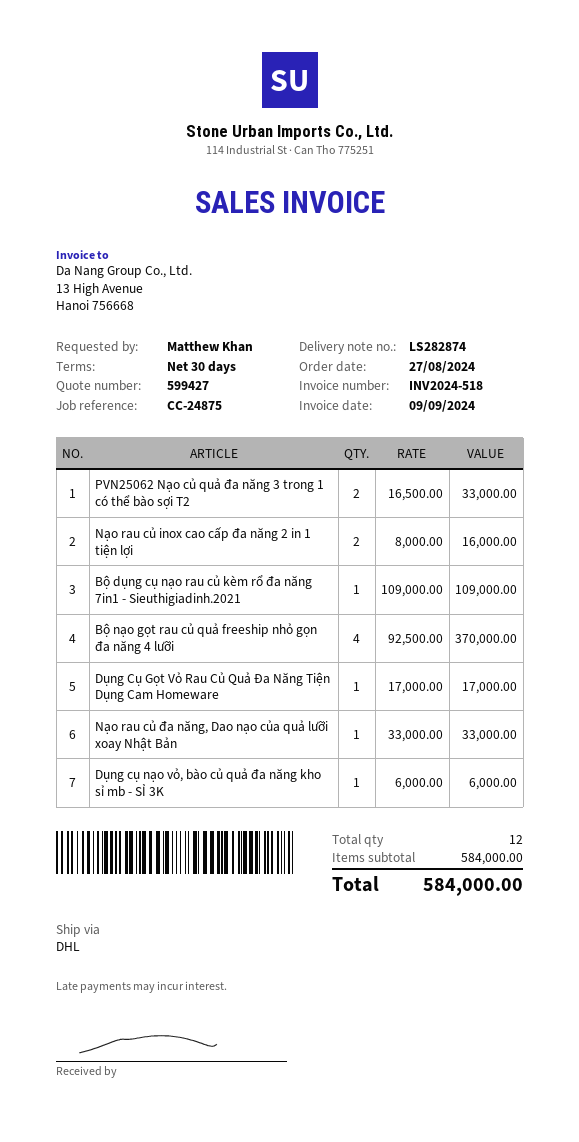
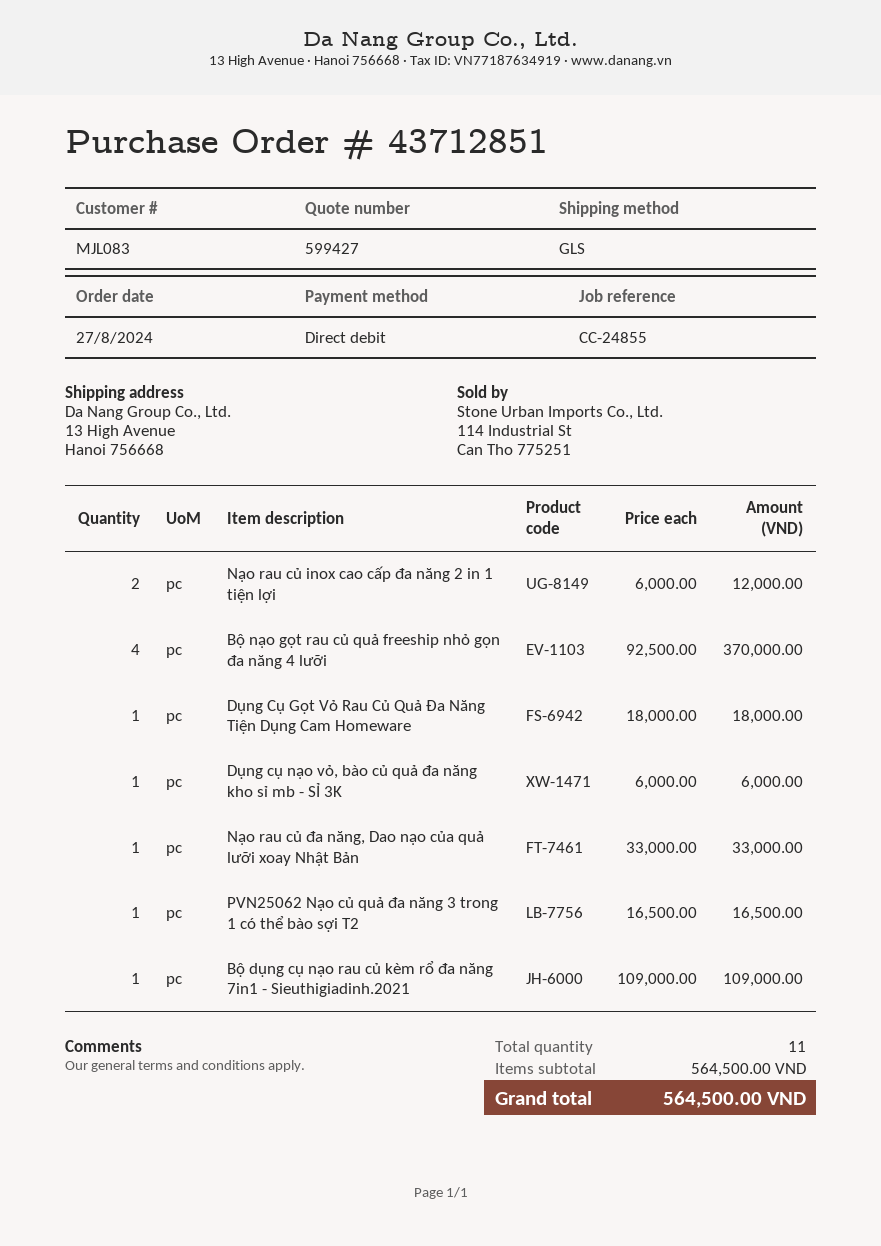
reference: CC-24875 -> CC-24855
shipping method: DHL -> GLS
PVN25062 Nạo củ quả đa năng 3 trong 1 có thể bào sợi T2: 2 x 16500.00 = 33000.00 -> 1 x 16500.00 = 16500.00
Nạo rau củ inox cao cấp đa năng 2 in 1 tiện lợi: 2 x 8000.00 = 16000.00 -> 2 x 6000.00 = 12000.00
Dụng Cụ Gọt Vỏ Rau Củ Quả Đa Năng Tiện Dụng Cam Homeware: 1 x 17000.00 = 17000.00 -> 1 x 18000.00 = 18000.00
total quantity: 12 -> 11
subtotal: 584000.00 -> 564500.00
total: 584000.00 -> 564500.00

